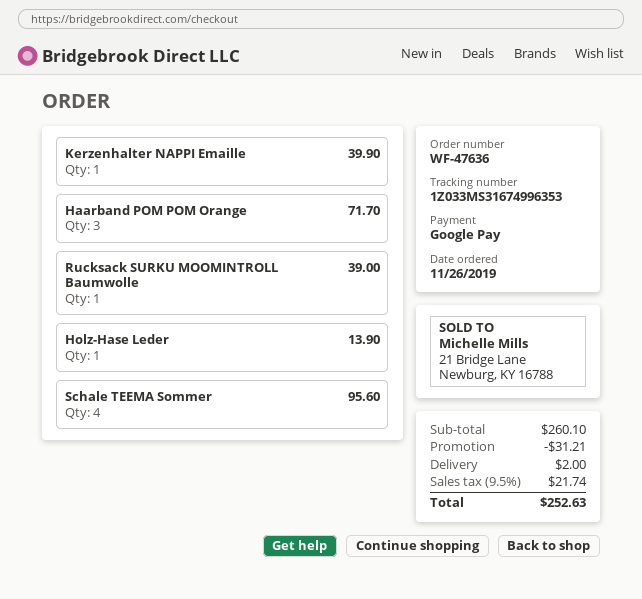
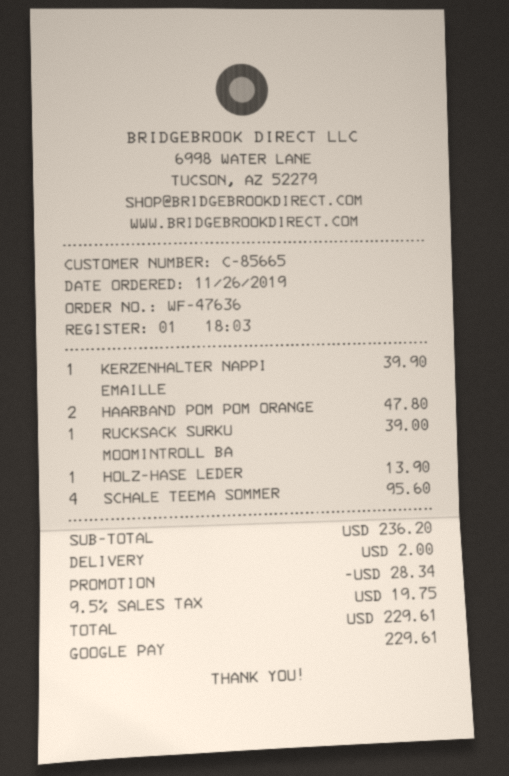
Haarband POM POM Orange: 3 for 71.70 -> 2 for 47.80
subtotal: 260.10 -> 236.20
discount: 31.21 -> 28.34
tax: 9.5% = 21.74 -> 9.5% = 19.75
total: 252.63 -> 229.61

